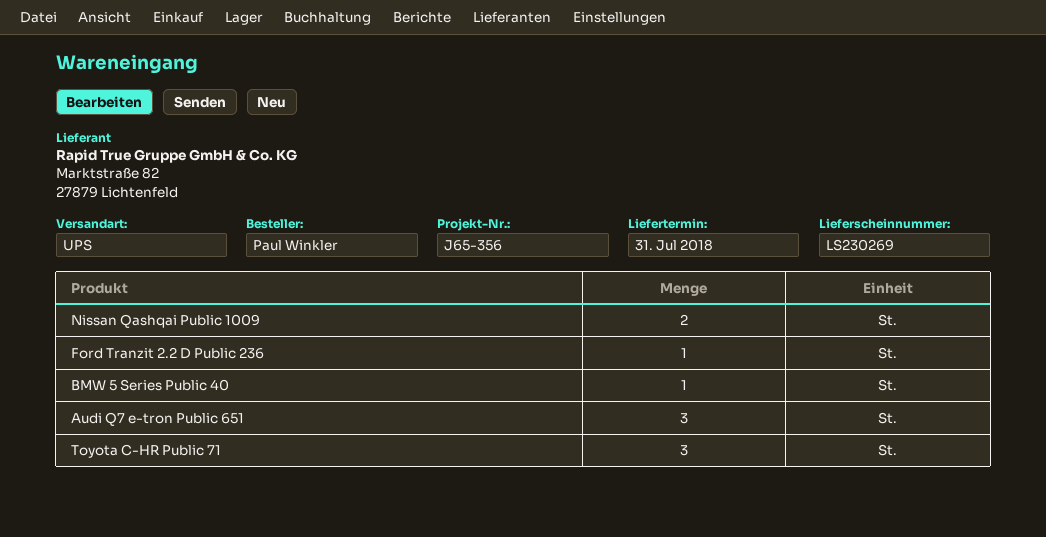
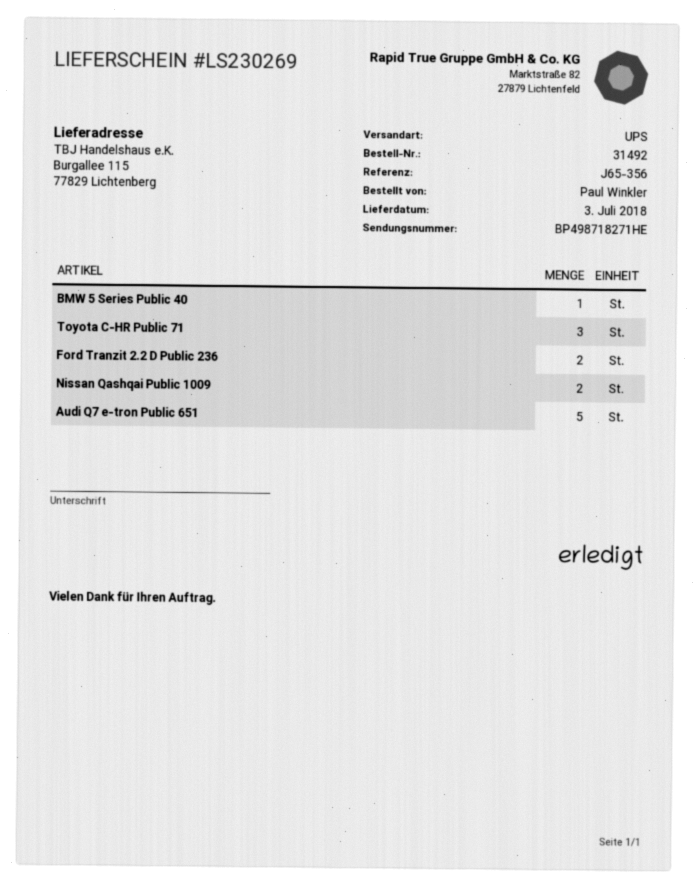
delivery date: 2018-07-31 -> 2018-07-03
Ford Tranzit 2.2 D Public 236: 1 -> 2
Audi Q7 e-tron Public 651: 3 -> 5

